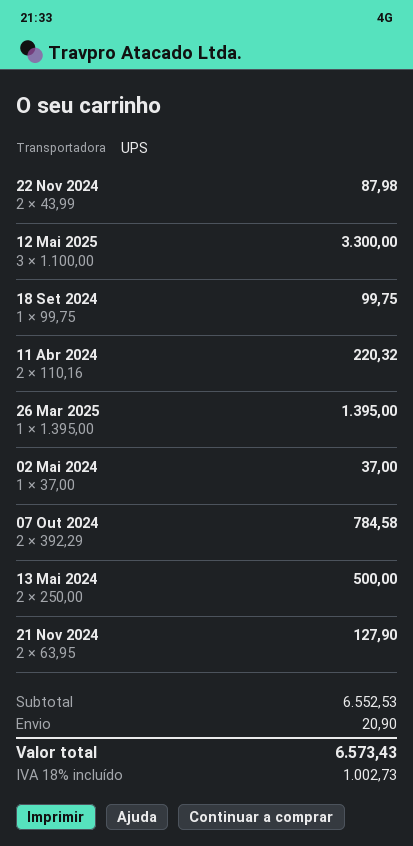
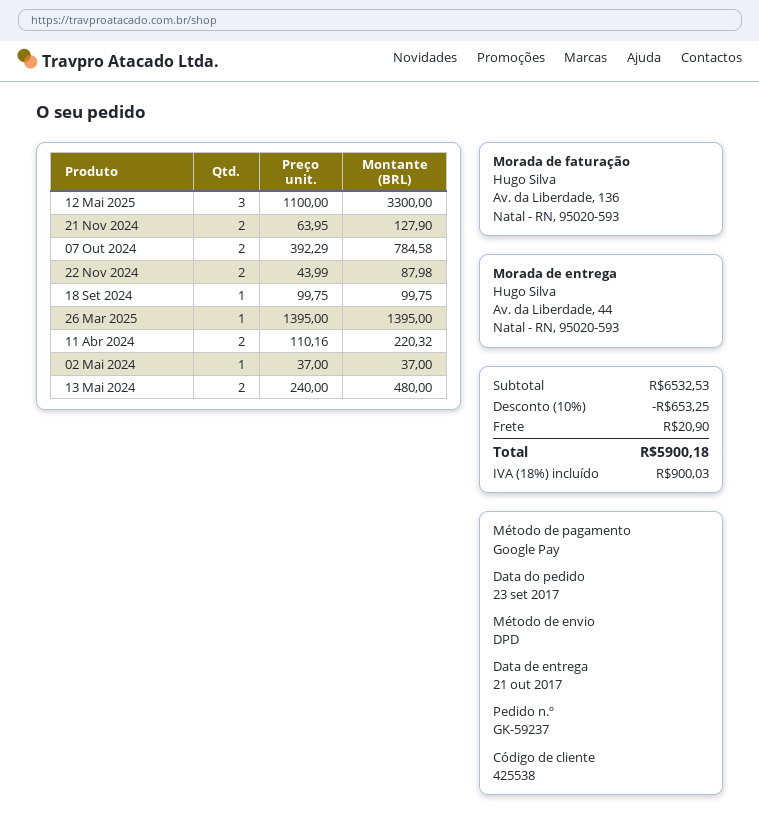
shipping method: UPS -> DPD
13 Mai 2024: 2 x 250.00 = 500.00 -> 2 x 240.00 = 480.00
subtotal: 6552.53 -> 6532.53
discount: none -> 10% = 653.25
tax: 18% = 1002.73 -> 18% = 900.03
total: 6573.43 -> 5900.18

